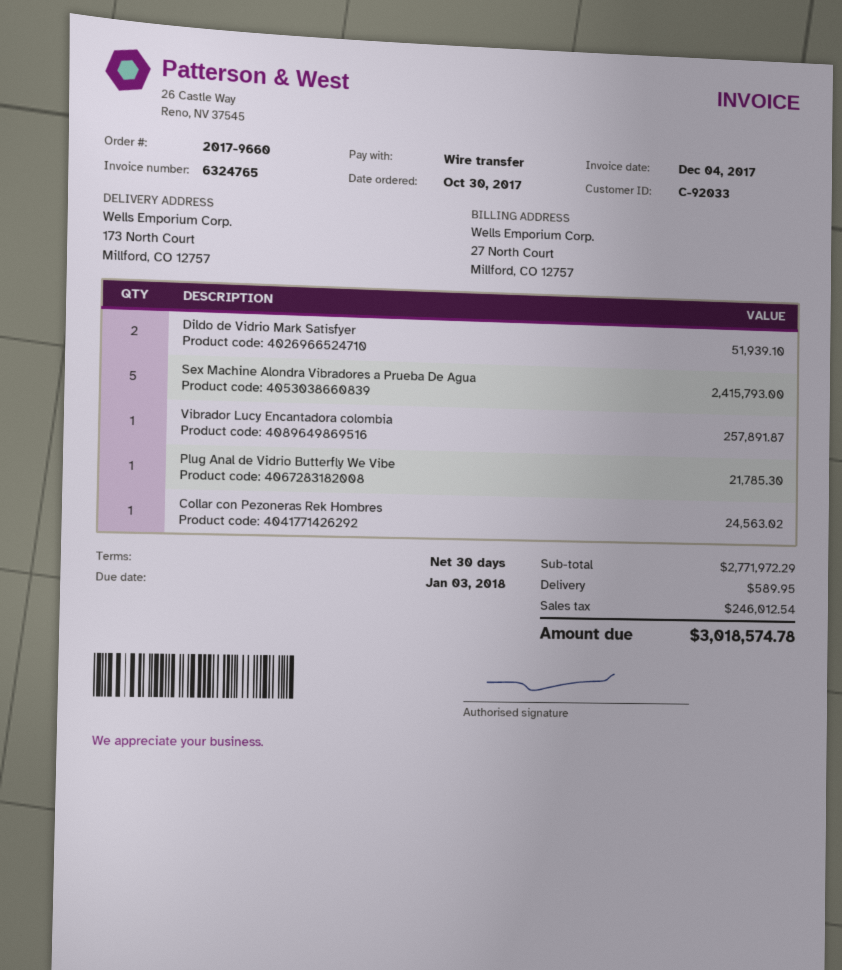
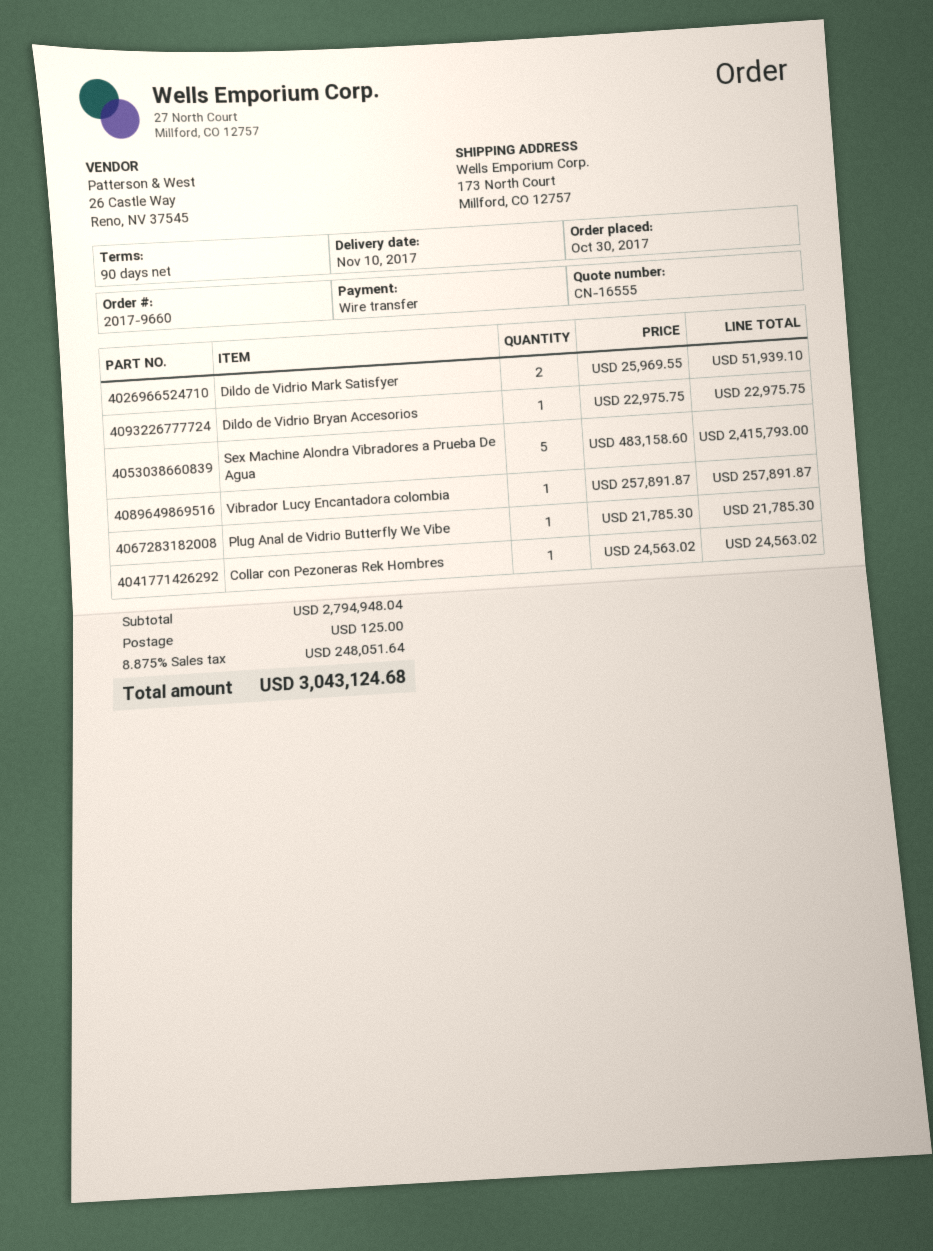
payment terms: 30 days -> 90 days
Dildo de Vidrio Bryan Accesorios: none -> 1 for 22975.75
subtotal: 2771972.29 -> 2794948.04
shipping: 589.95 -> 125.00
tax: 246012.54 -> 248051.64
total: 3018574.78 -> 3043124.68

